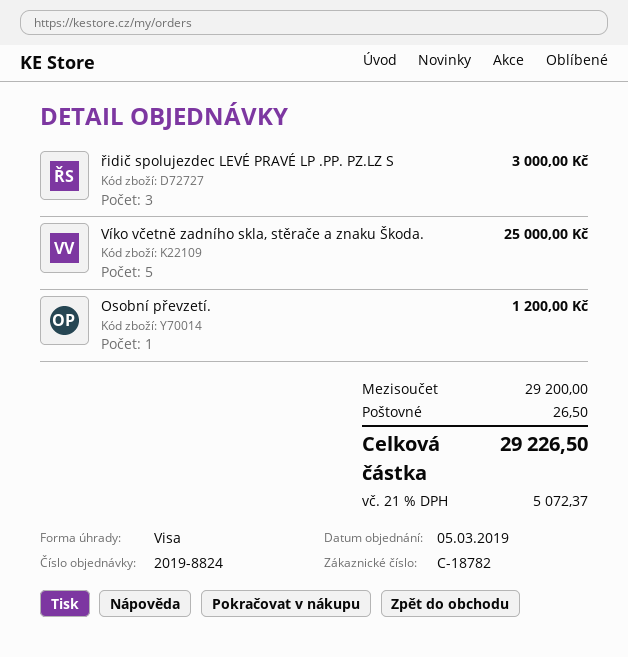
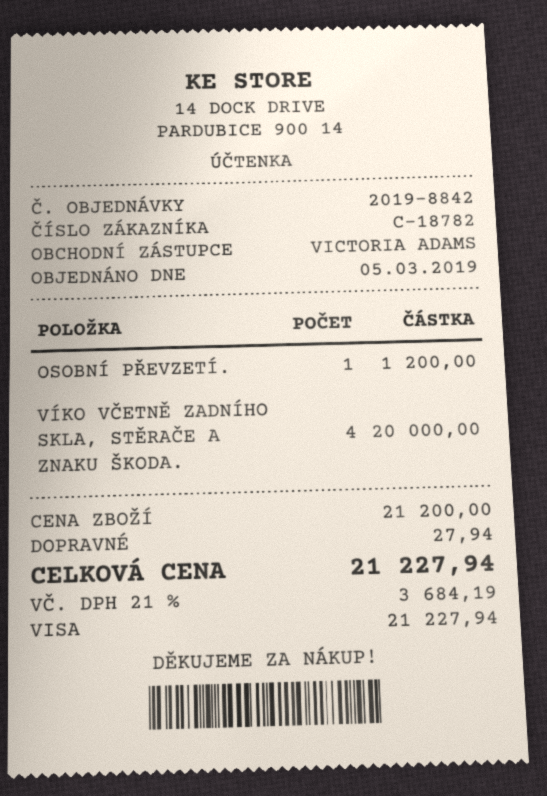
order number: 2019-8824 -> 2019-8842
řidič spolujezdec LEVÉ PRAVÉ LP .PP. PZ.LZ S: 3 for 3000.00 -> none
Víko včetně zadního skla, stěrače a znaku Škoda.: 5 for 25000.00 -> 4 for 20000.00
subtotal: 29200.00 -> 21200.00
shipping: 26.50 -> 27.94
tax: 21% = 5072.37 -> 21% = 3684.19
total: 29226.50 -> 21227.94

